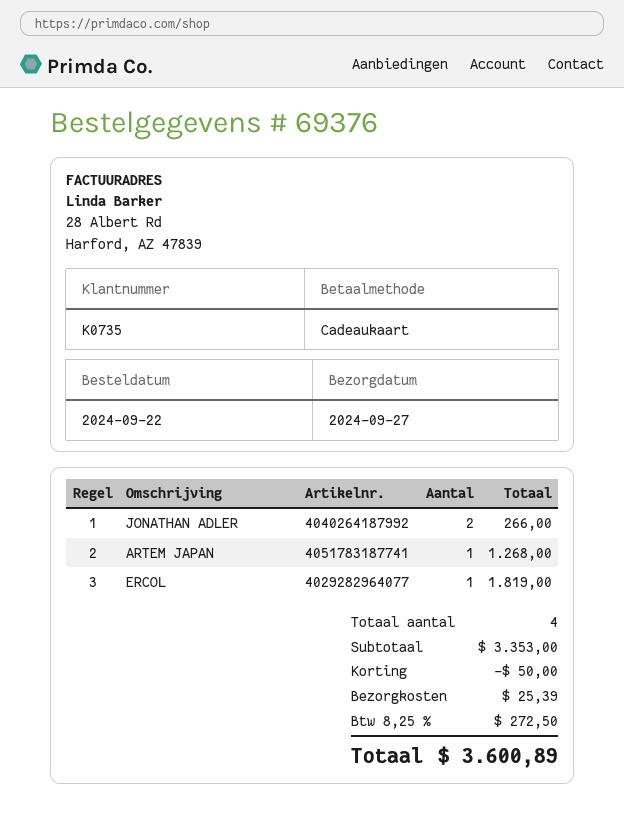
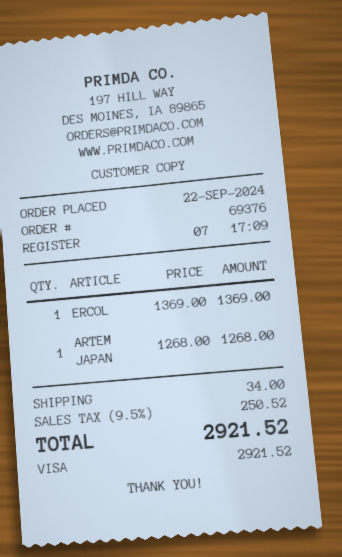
payment method: gift card -> Visa
JONATHAN ADLER: 2 for 266.00 -> none
ERCOL: 1 for 1819.00 -> 1 for 1369.00
discount: 50.00 -> none
shipping: 25.39 -> 34.00
tax: 8.25% = 272.50 -> 9.5% = 250.52
total: 3600.89 -> 2921.52

